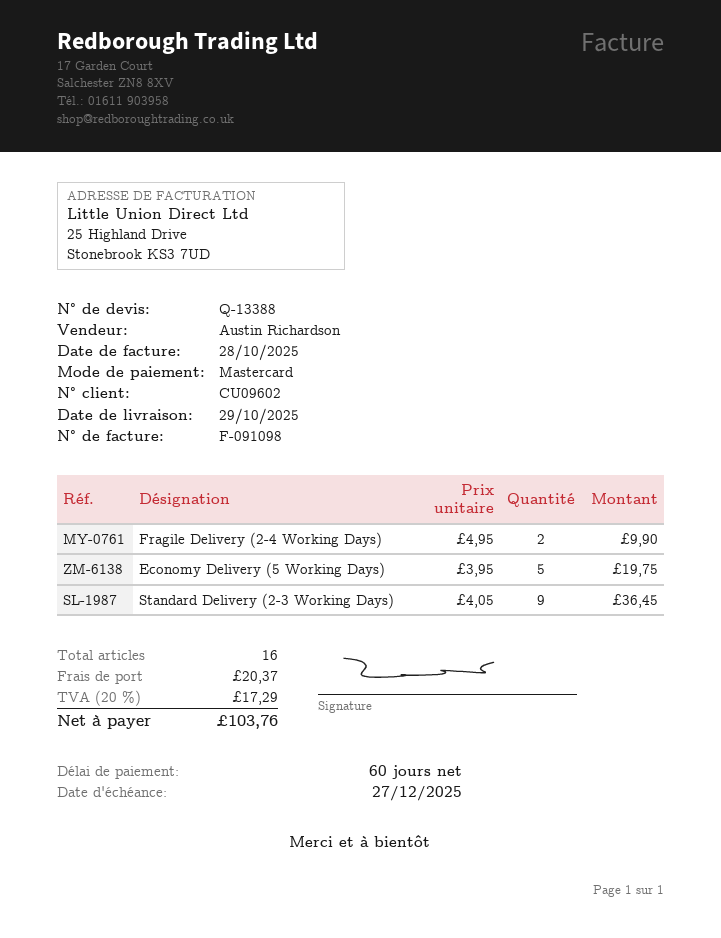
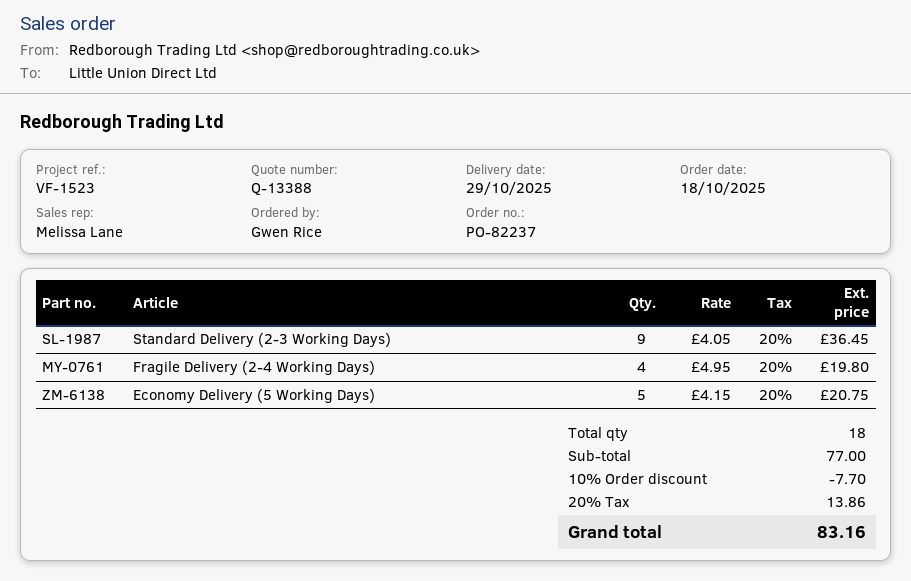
sales rep: Austin Richardson -> Melissa Lane
Fragile Delivery (2-4 Working Days): 2 x 4.95 = 9.90 -> 4 x 4.95 = 19.80
Economy Delivery (5 Working Days): 5 x 3.95 = 19.75 -> 5 x 4.15 = 20.75
total quantity: 16 -> 18
discount: none -> 10% = 7.70
shipping: 20.37 -> none
tax: 20% = 17.29 -> 20% = 13.86
total: 103.76 -> 83.16

